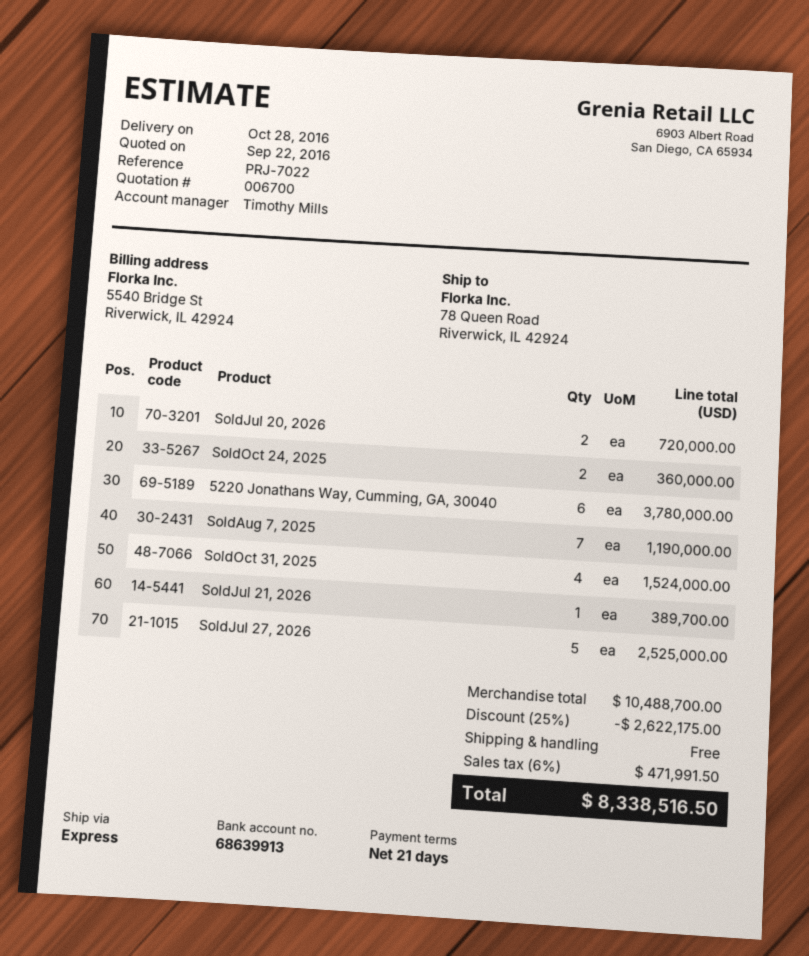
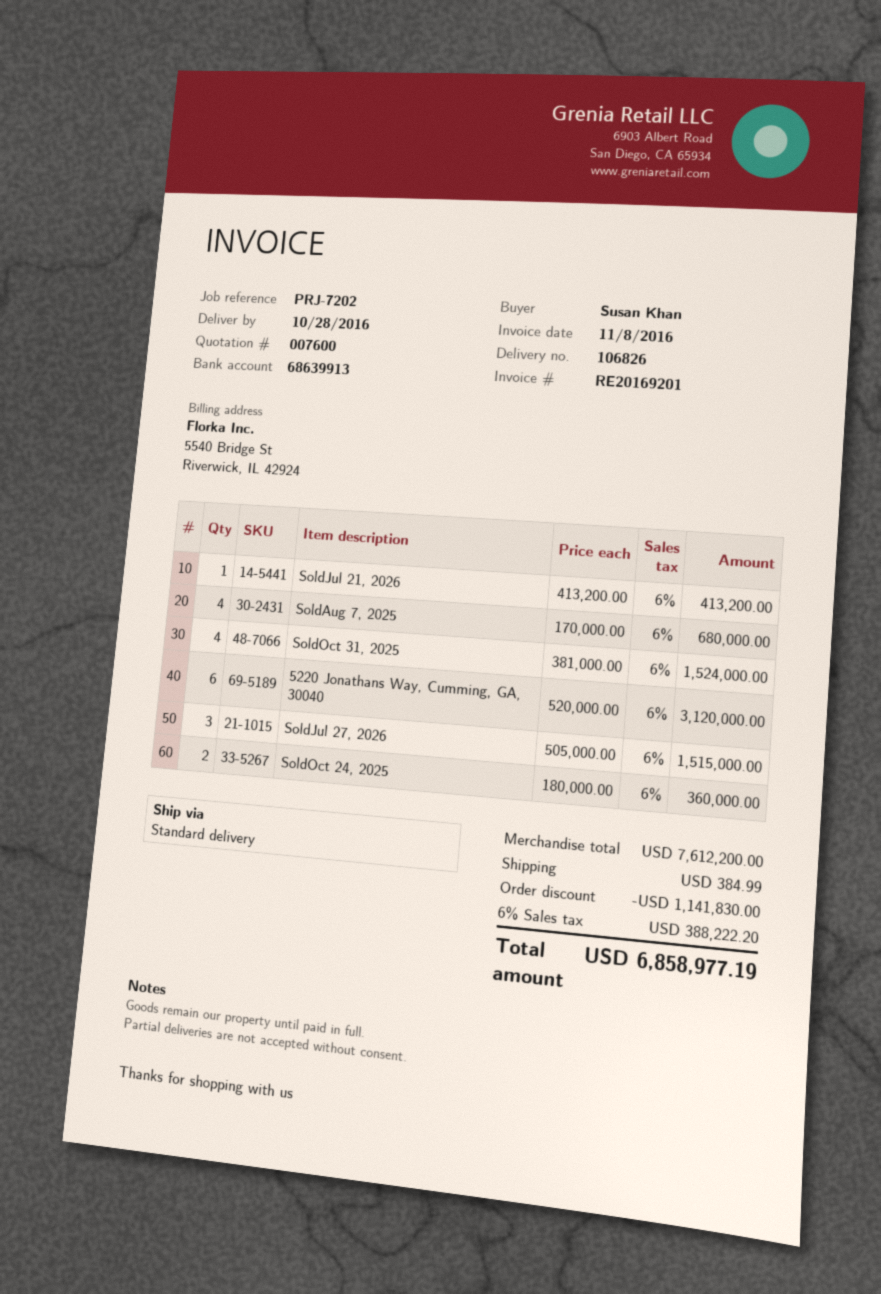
quote number: 006700 -> 007600
reference: PRJ-7022 -> PRJ-7202
shipping method: express -> standard
SoldJul 20, 2026: 2 for 720000.00 -> none
5220 Jonathans Way, Cumming, GA, 30040: 6 for 3780000.00 -> 6 for 3120000.00
SoldAug 7, 2025: 7 for 1190000.00 -> 4 for 680000.00
SoldJul 21, 2026: 1 for 389700.00 -> 1 for 413200.00
SoldJul 27, 2026: 5 for 2525000.00 -> 3 for 1515000.00
subtotal: 10488700.00 -> 7612200.00
discount: 2622175.00 -> 1141830.00
shipping: 0.00 -> 384.99
tax: 6% = 471991.50 -> 6% = 388222.20
total: 8338516.50 -> 6858977.19

